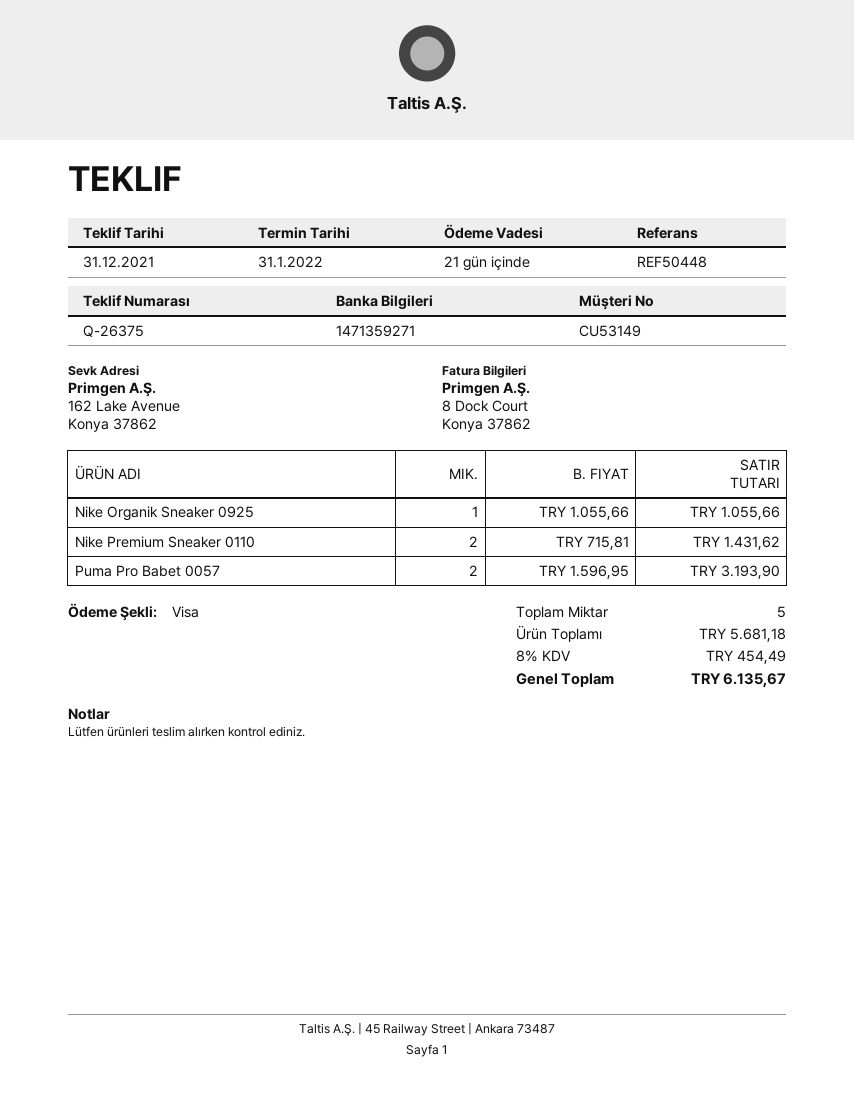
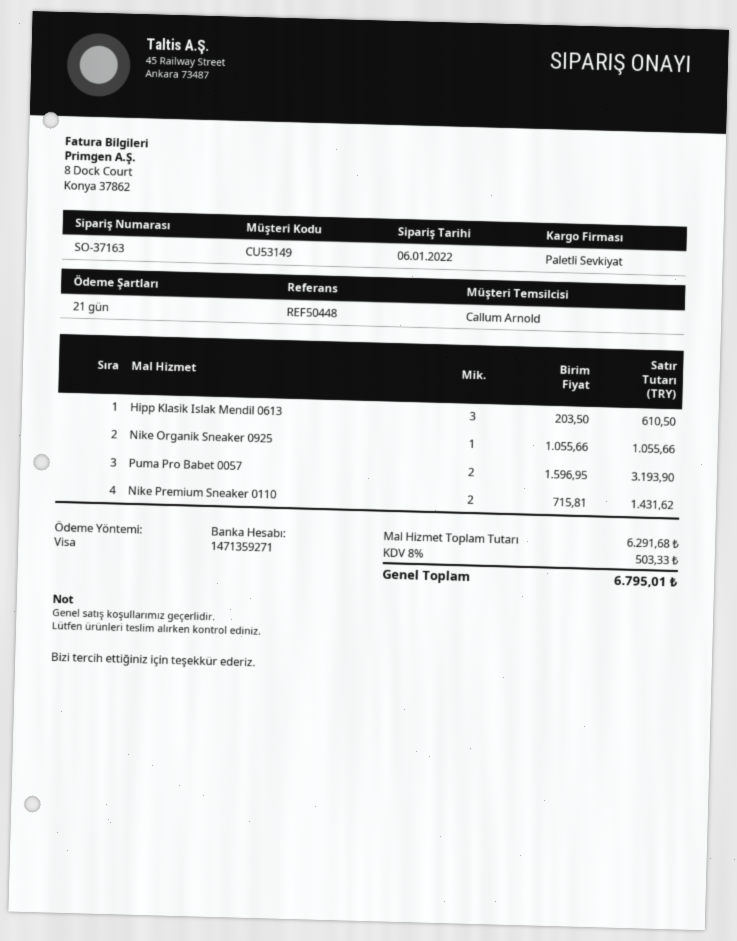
Hipp Klasik Islak Mendil 0613: none -> 3 x 203.50 = 610.50
subtotal: 5681.18 -> 6291.68
tax: 8% = 454.49 -> 8% = 503.33
total: 6135.67 -> 6795.01

